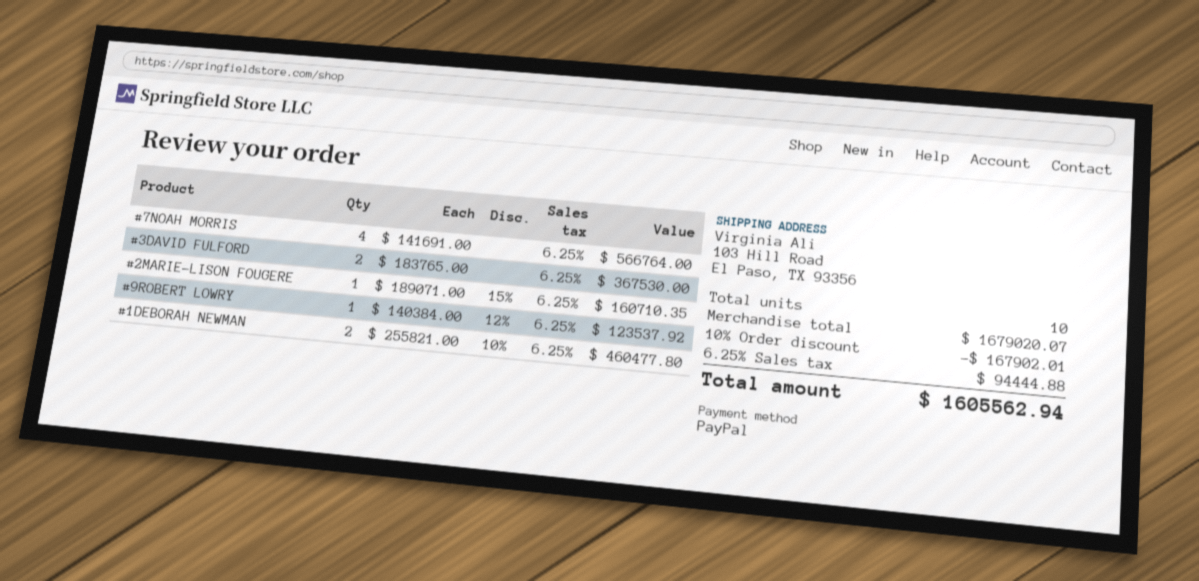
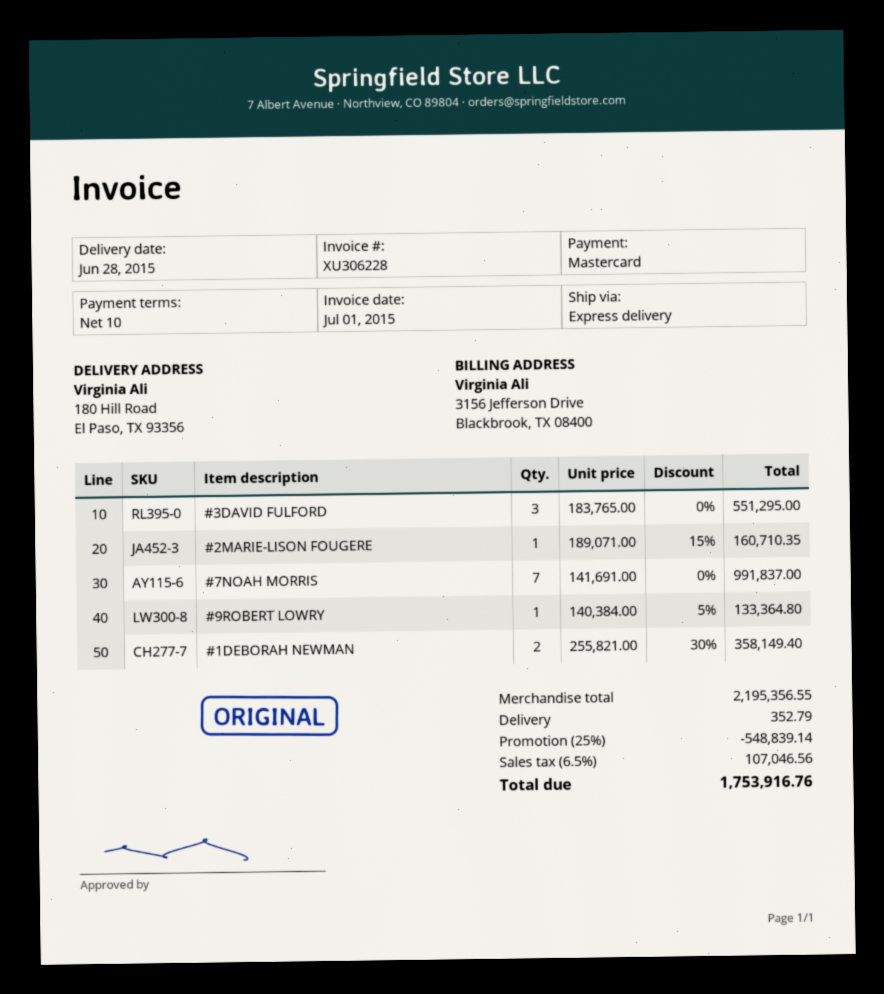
payment method: PayPal -> Mastercard
ship to: 103 Hill Road, El Paso, TX 93356 -> 180 Hill Road, El Paso, TX 93356
#7NOAH MORRIS: 4 x 141691.00 = 566764.00 -> 7 x 141691.00 = 991837.00
#3DAVID FULFORD: 2 x 183765.00 = 367530.00 -> 3 x 183765.00 = 551295.00
#9ROBERT LOWRY: 1 x 140384.00 - 12% = 123537.92 -> 1 x 140384.00 - 5% = 133364.80
#1DEBORAH NEWMAN: 2 x 255821.00 - 10% = 460477.80 -> 2 x 255821.00 - 30% = 358149.40
subtotal: 1679020.07 -> 2195356.55
discount: 10% = 167902.01 -> 25% = 548839.14
shipping: none -> 352.79
tax: 6.25% = 94444.88 -> 6.5% = 107046.56
total: 1605562.94 -> 1753916.76

